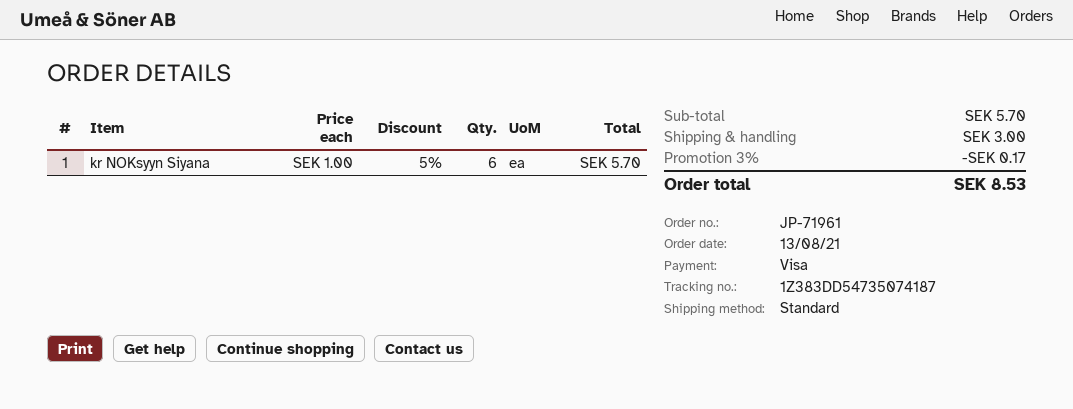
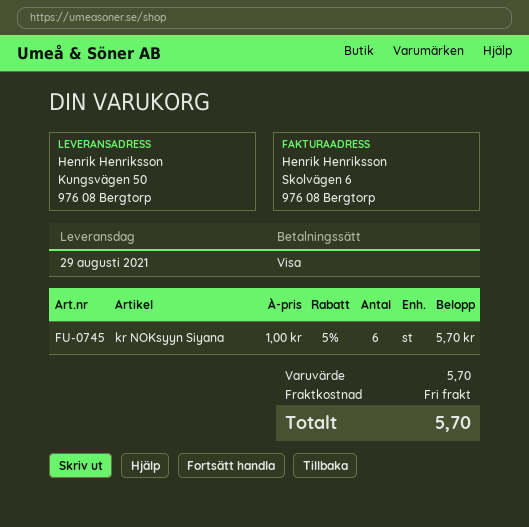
discount: 3% = 0.17 -> none
shipping: 3.00 -> 0.00
total: 8.53 -> 5.70

